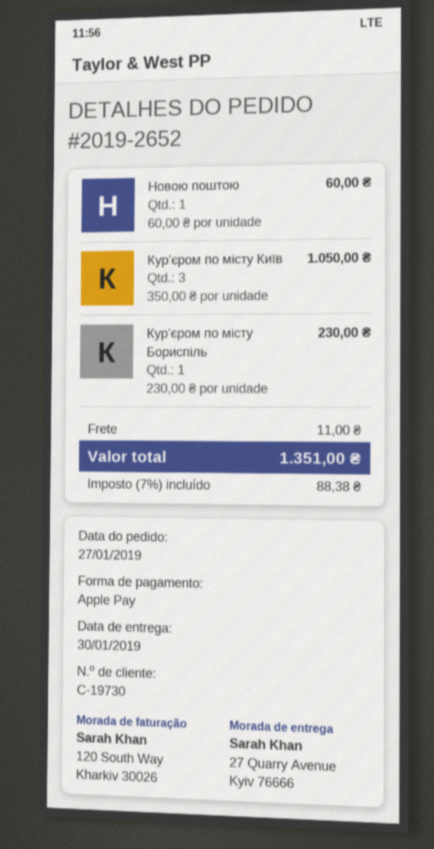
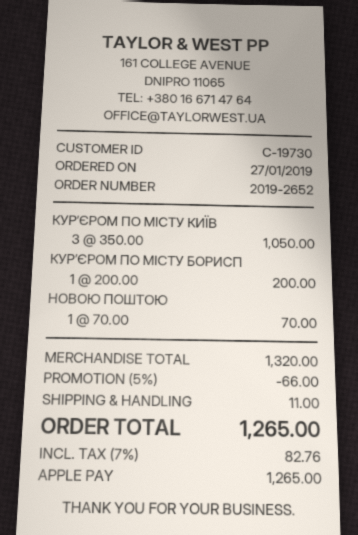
Новою поштою: 1 x 60.00 = 60.00 -> 1 x 70.00 = 70.00
Курʼєром по місту Бориспіль: 1 x 230.00 = 230.00 -> 1 x 200.00 = 200.00
discount: none -> 5% = 66.00
tax: 7% = 88.38 -> 7% = 82.76
total: 1351.00 -> 1265.00

